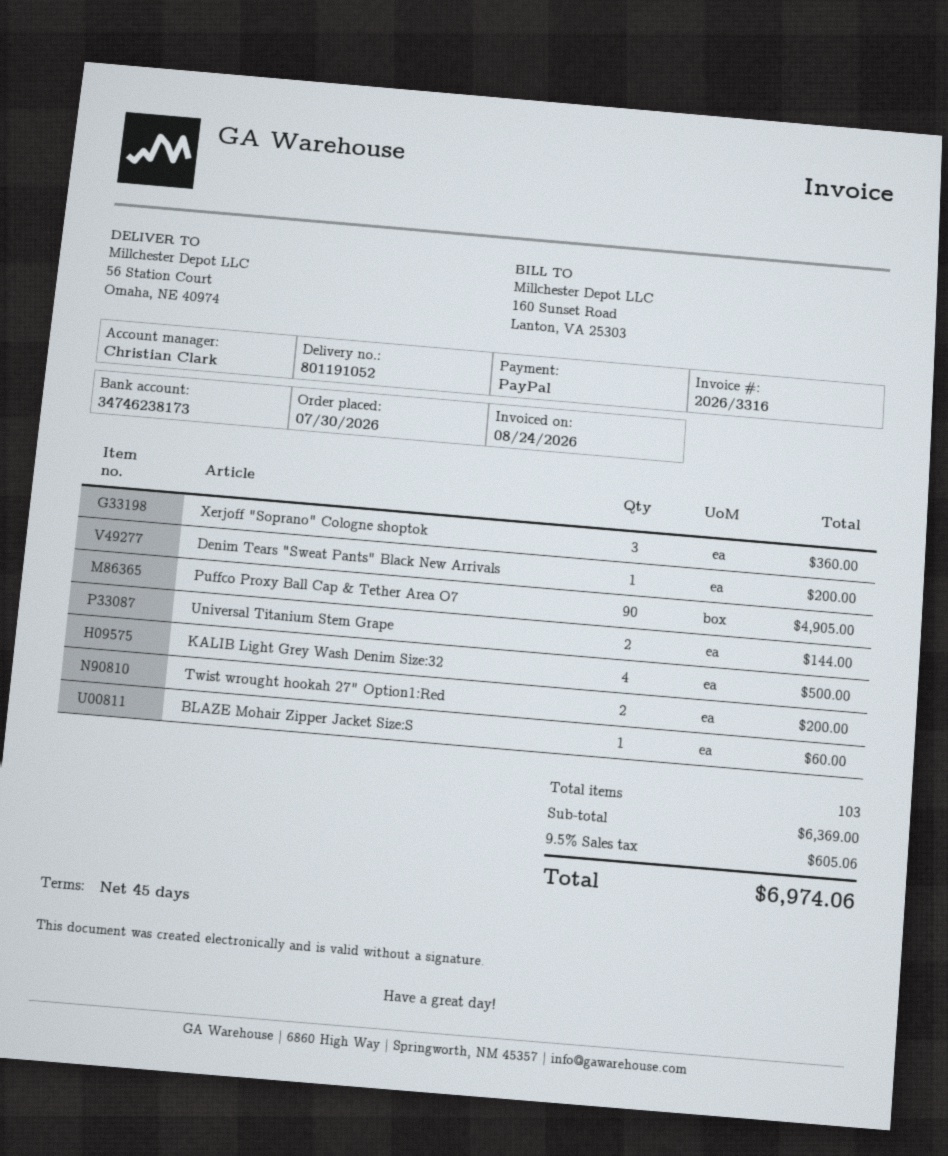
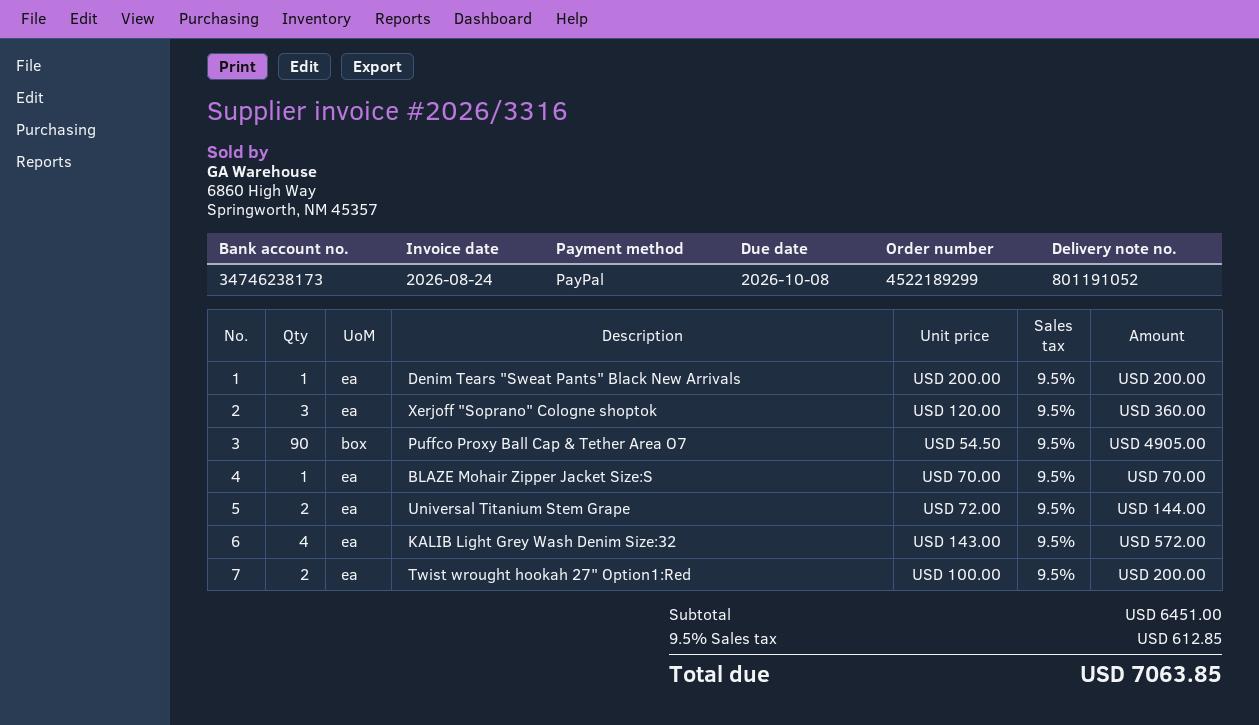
KALIB Light Grey Wash Denim Size:32: 4 for 500.00 -> 4 for 572.00
BLAZE Mohair Zipper Jacket Size:S: 1 for 60.00 -> 1 for 70.00
subtotal: 6369.00 -> 6451.00
tax: 9.5% = 605.06 -> 9.5% = 612.85
total: 6974.06 -> 7063.85

